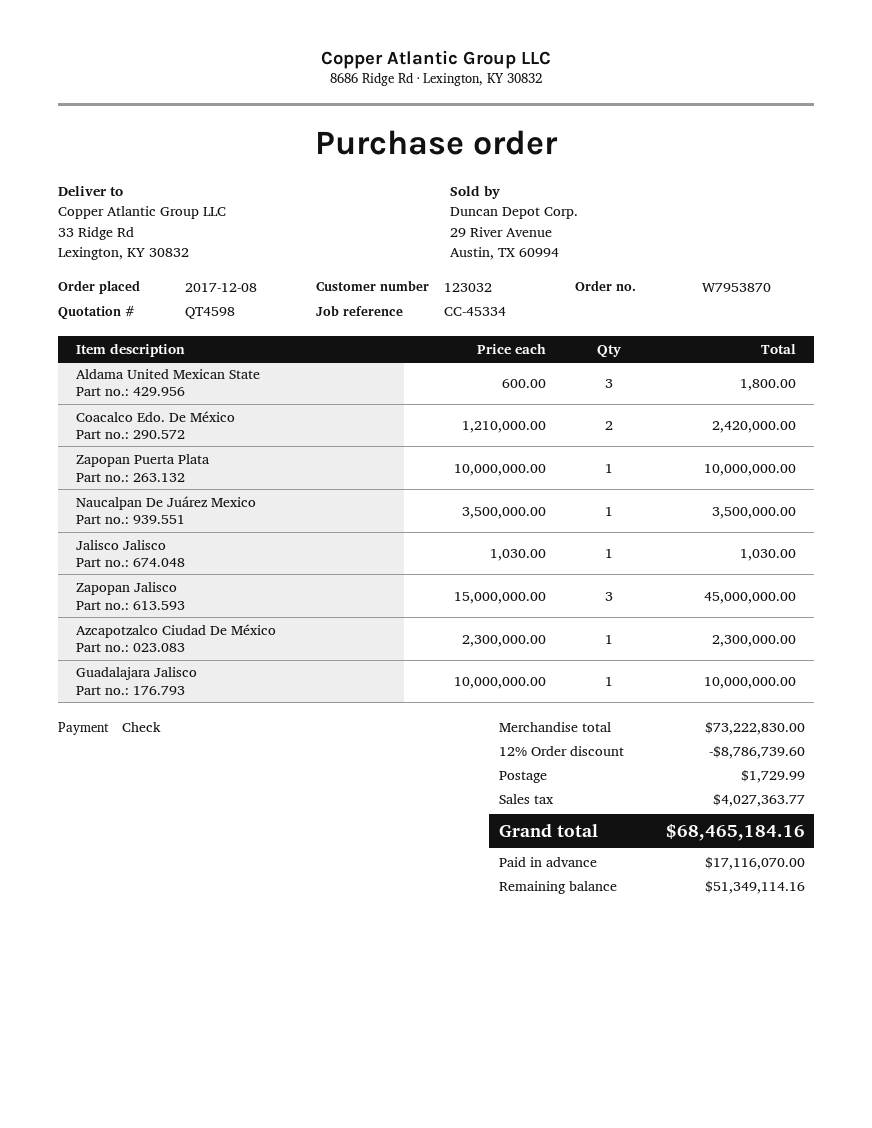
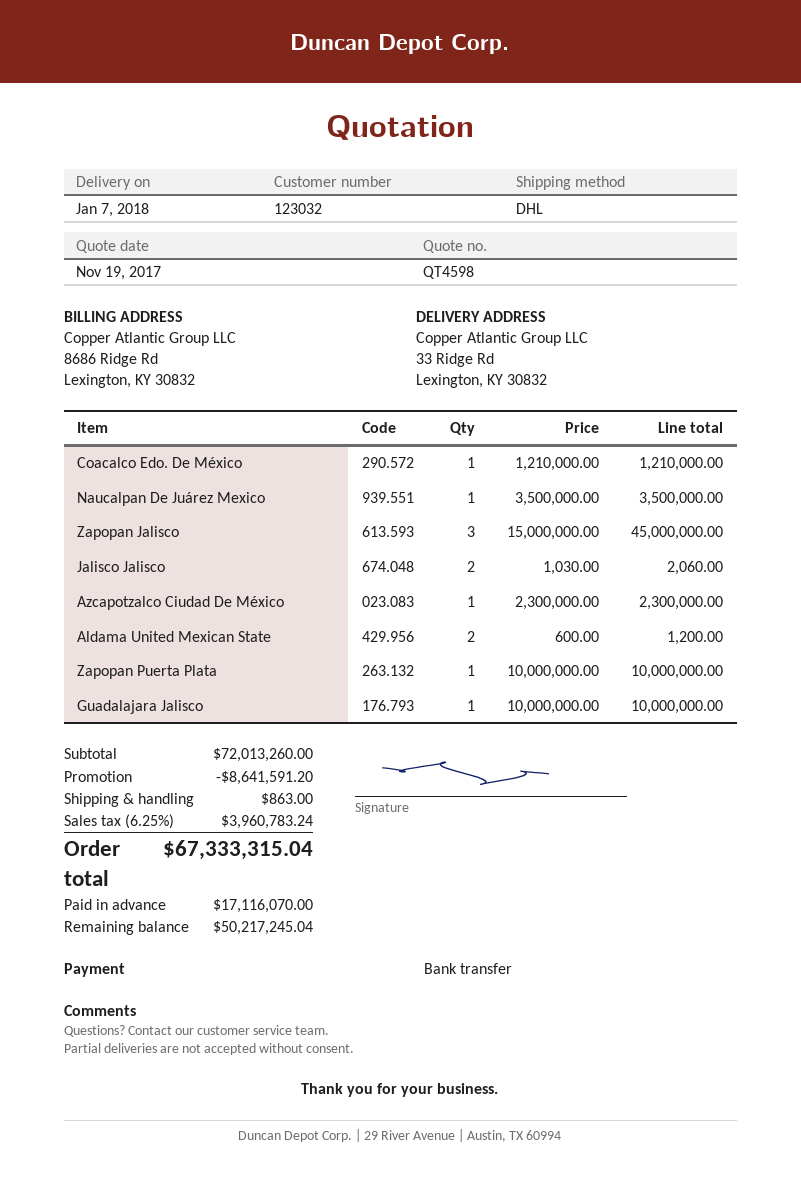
payment method: cheque -> bank transfer
Aldama United Mexican State: 3 x 600.00 = 1800.00 -> 2 x 600.00 = 1200.00
Coacalco Edo. De México: 2 x 1210000.00 = 2420000.00 -> 1 x 1210000.00 = 1210000.00
Jalisco Jalisco: 1 x 1030.00 = 1030.00 -> 2 x 1030.00 = 2060.00
subtotal: 73222830.00 -> 72013260.00
discount: 8786739.60 -> 8641591.20
shipping: 1729.99 -> 863.00
tax: 4027363.77 -> 3960783.24
total: 68465184.16 -> 67333315.04
balance: 51349114.16 -> 50217245.04

